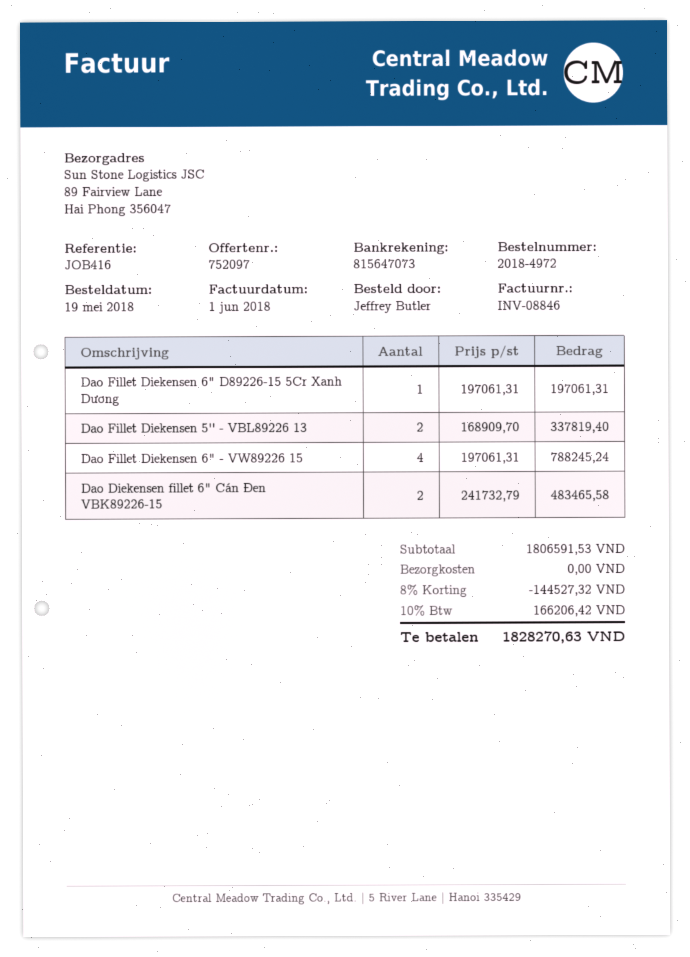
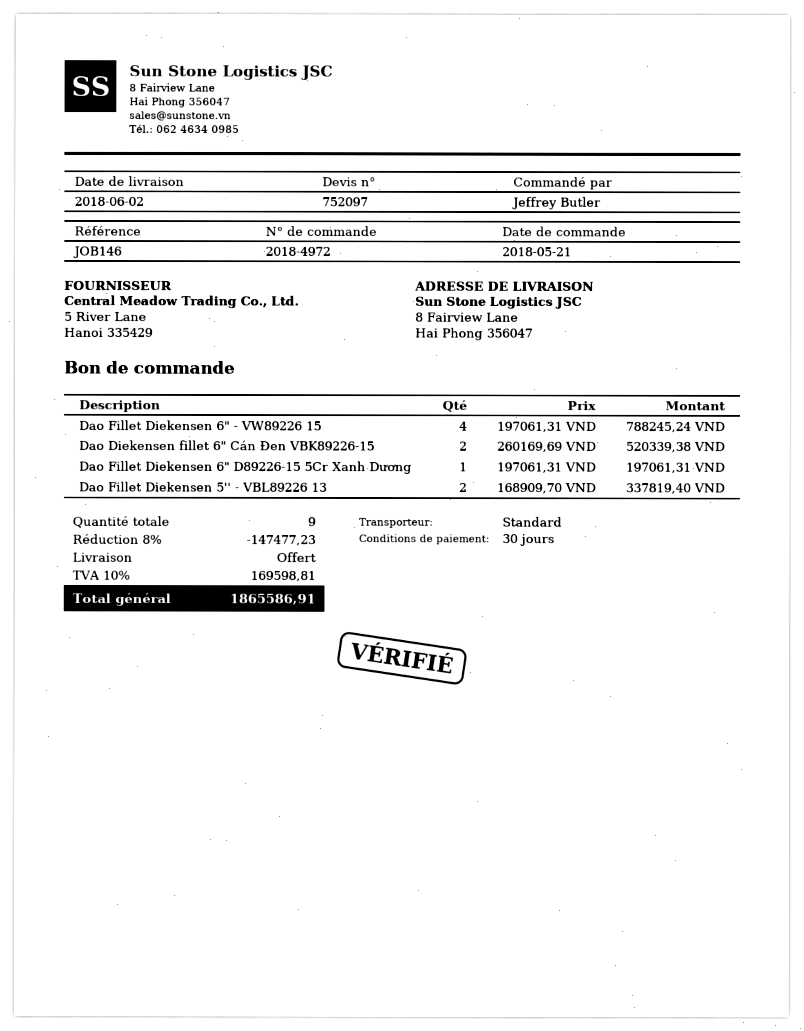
order date: 2018-05-19 -> 2018-05-21
reference: JOB416 -> JOB146
ship to: 89 Fairview Lane, Hai Phong 356047 -> 8 Fairview Lane, Hai Phong 356047
Dao Diekensen fillet 6" Cán Đen VBK89226-15: 2 x 241732.79 = 483465.58 -> 2 x 260169.69 = 520339.38
discount: 8% = 144527.32 -> 8% = 147477.23
tax: 10% = 166206.42 -> 10% = 169598.81
total: 1828270.63 -> 1865586.91

